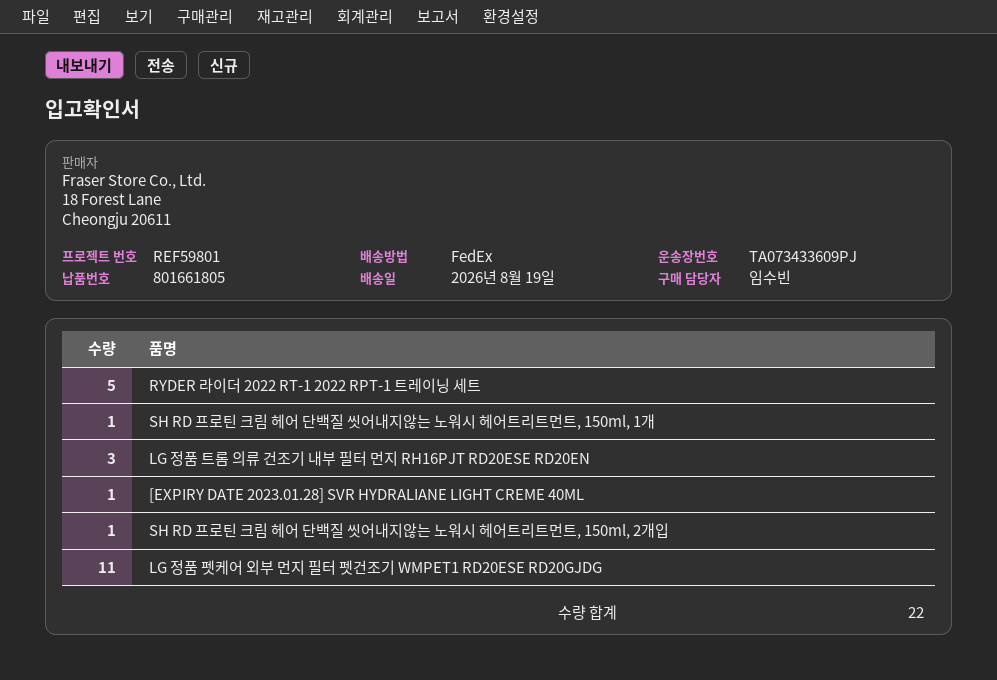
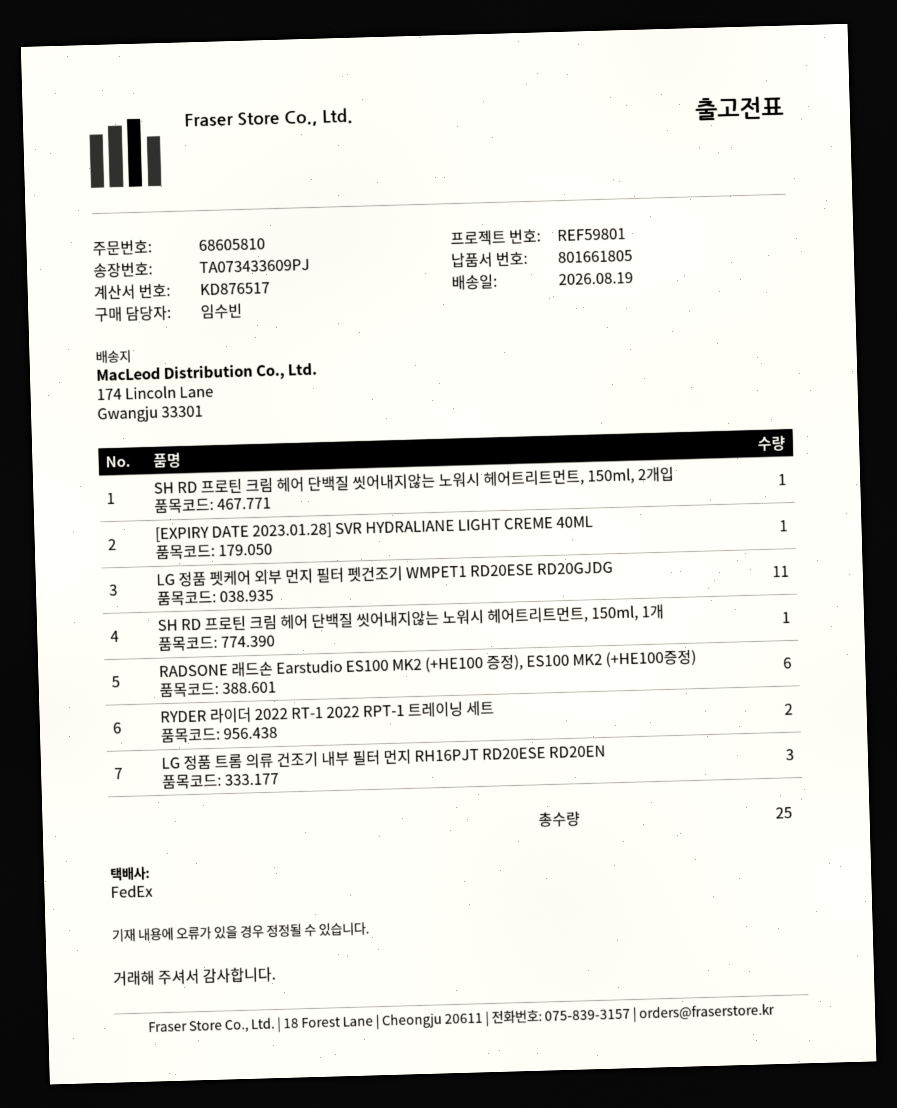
RYDER 라이더 2022 RT-1 2022 RPT-1 트레이닝 세트: 5 -> 2
RADSONE 래드손 Earstudio ES100 MK2 (+HE100 증정), ES100 MK2 (+HE100증정): none -> 6
total quantity: 22 -> 25

